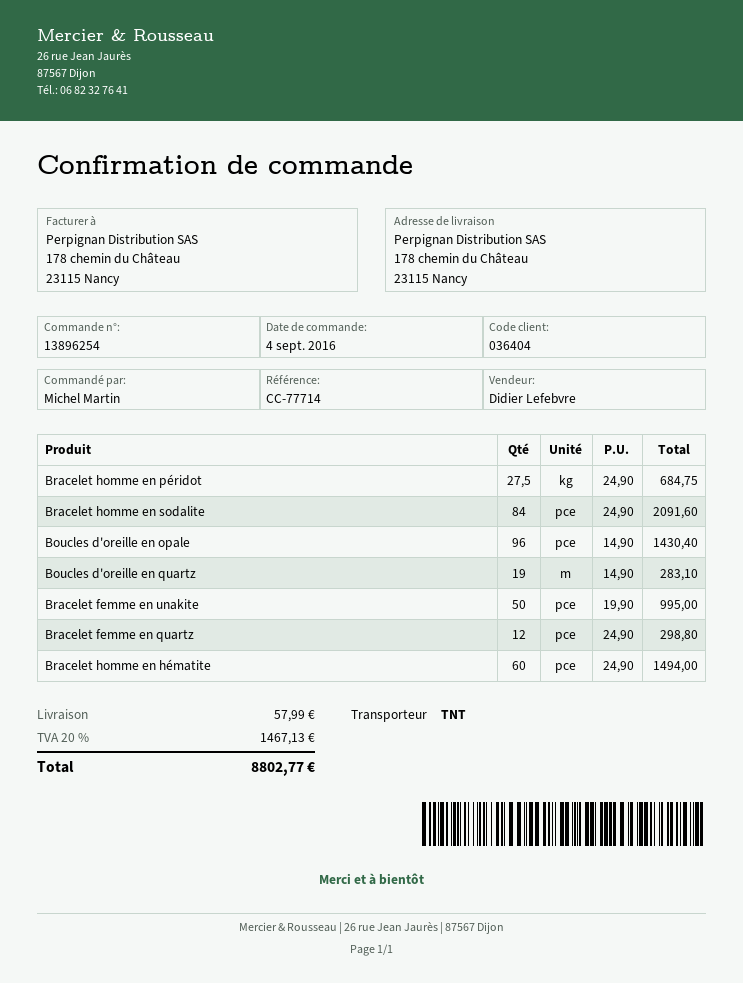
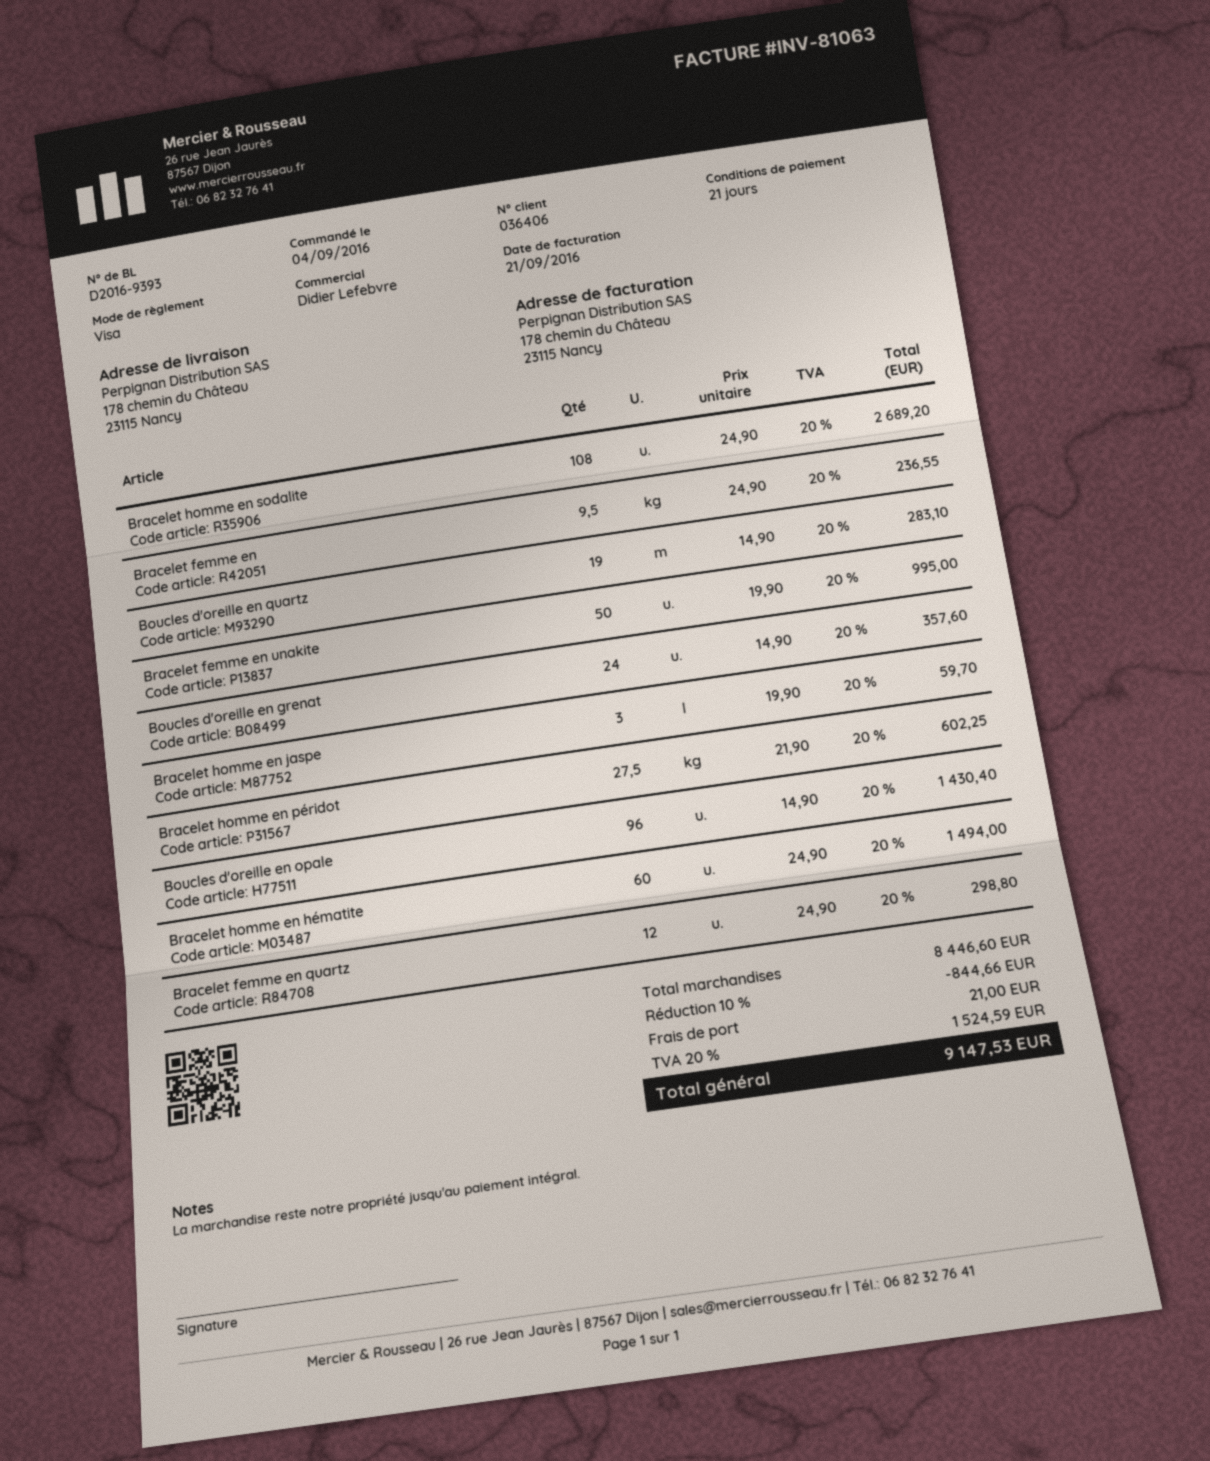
customer number: 036404 -> 036406
Bracelet homme en péridot: 27.5 x 24.90 = 684.75 -> 27.5 x 21.90 = 602.25
Bracelet homme en sodalite: 84 x 24.90 = 2091.60 -> 108 x 24.90 = 2689.20
Bracelet femme en: none -> 9.5 x 24.90 = 236.55
Boucles d'oreille en grenat: none -> 24 x 14.90 = 357.60
Bracelet homme en jaspe: none -> 3 x 19.90 = 59.70
discount: none -> 10% = 844.66
shipping: 57.99 -> 21.00
tax: 20% = 1467.13 -> 20% = 1524.59
total: 8802.77 -> 9147.53

